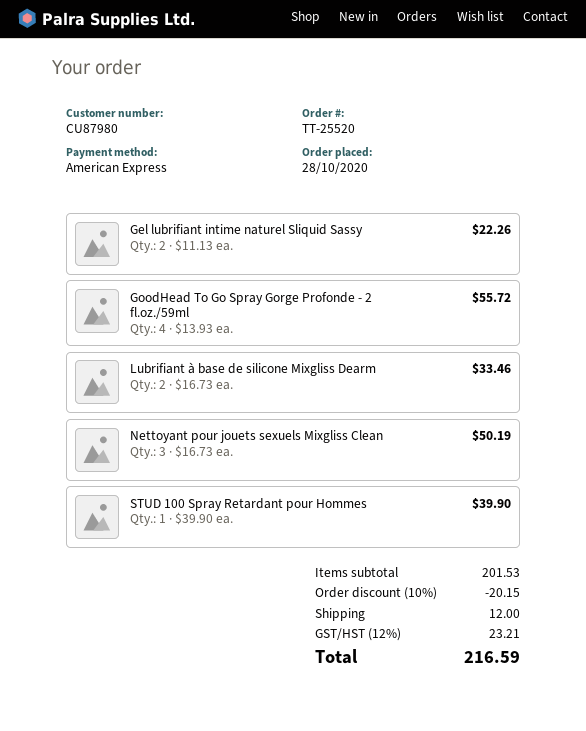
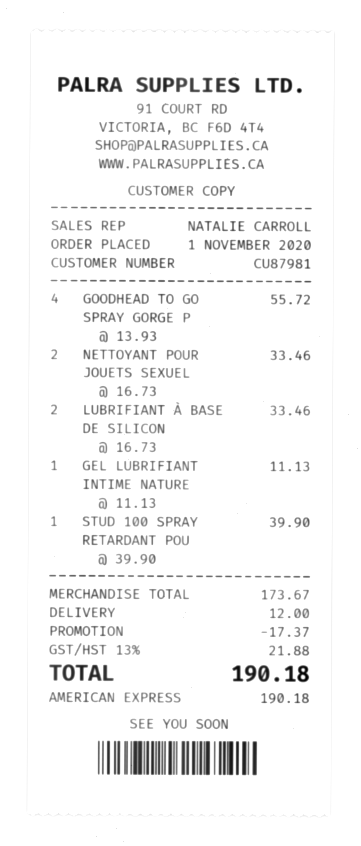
order date: 2020-10-28 -> 2020-11-01
customer number: CU87980 -> CU87981
Gel lubrifiant intime naturel Sliquid Sassy: 2 x 11.13 = 22.26 -> 1 x 11.13 = 11.13
Nettoyant pour jouets sexuels Mixgliss Clean: 3 x 16.73 = 50.19 -> 2 x 16.73 = 33.46
subtotal: 201.53 -> 173.67
discount: 20.15 -> 17.37
tax: 12% = 23.21 -> 13% = 21.88
total: 216.59 -> 190.18

